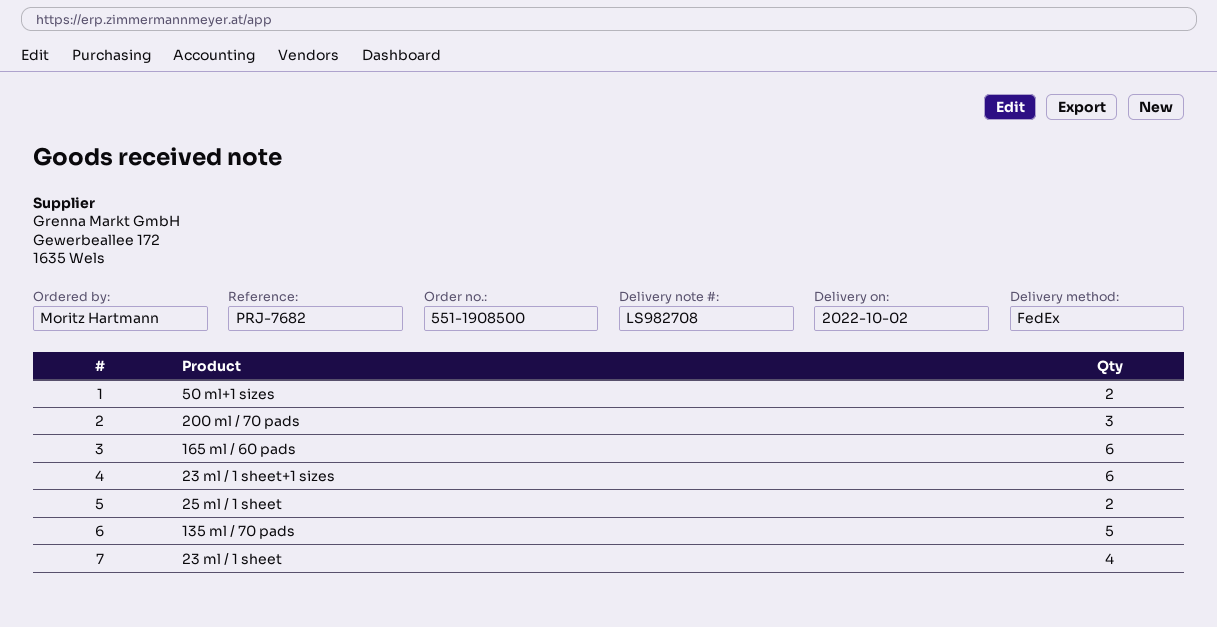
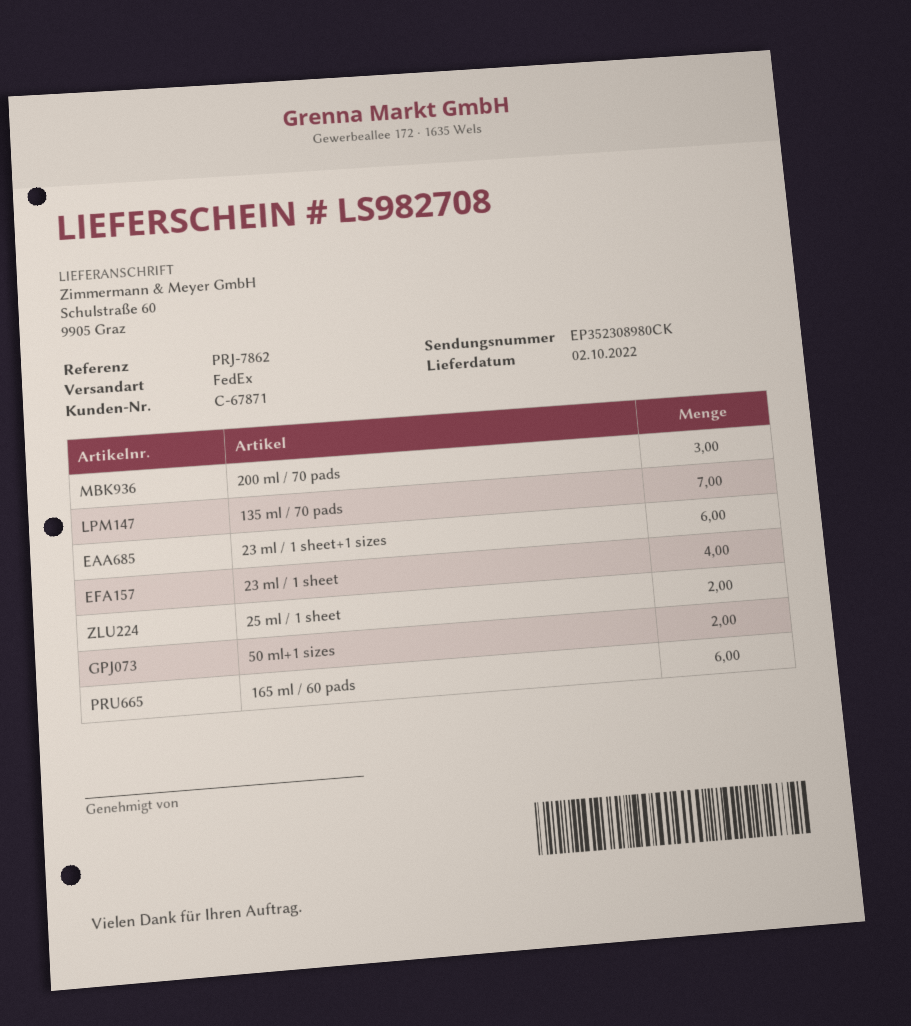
reference: PRJ-7682 -> PRJ-7862
135 ml / 70 pads: 5 -> 7

